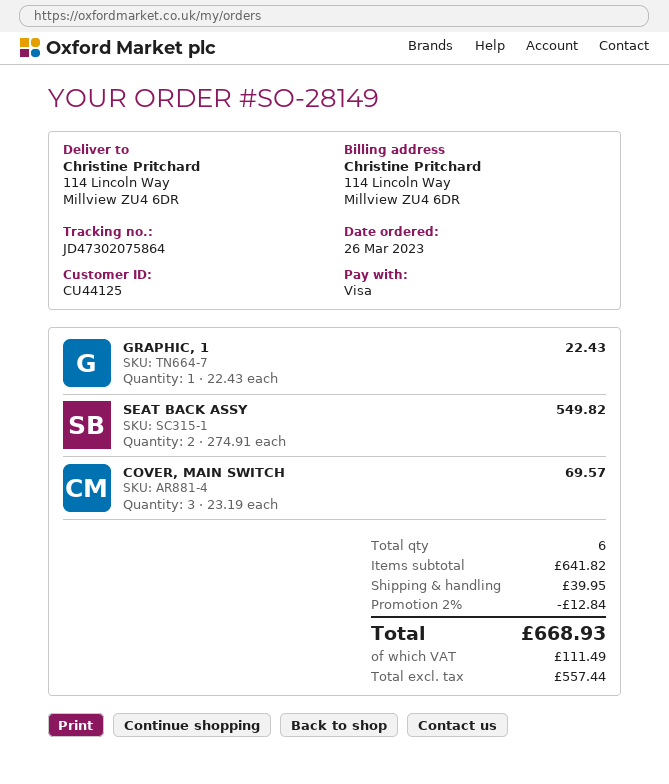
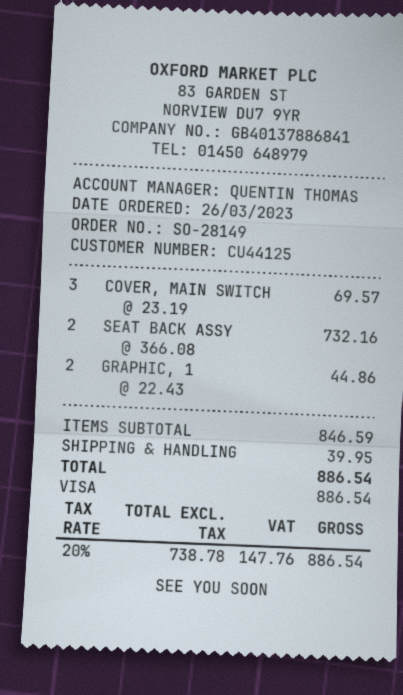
GRAPHIC, 1: 1 x 22.43 = 22.43 -> 2 x 22.43 = 44.86
SEAT BACK ASSY: 2 x 274.91 = 549.82 -> 2 x 366.08 = 732.16
subtotal: 641.82 -> 846.59
discount: 2% = 12.84 -> none
net: 557.44 -> 738.78
tax: 111.49 -> 147.76
total: 668.93 -> 886.54

